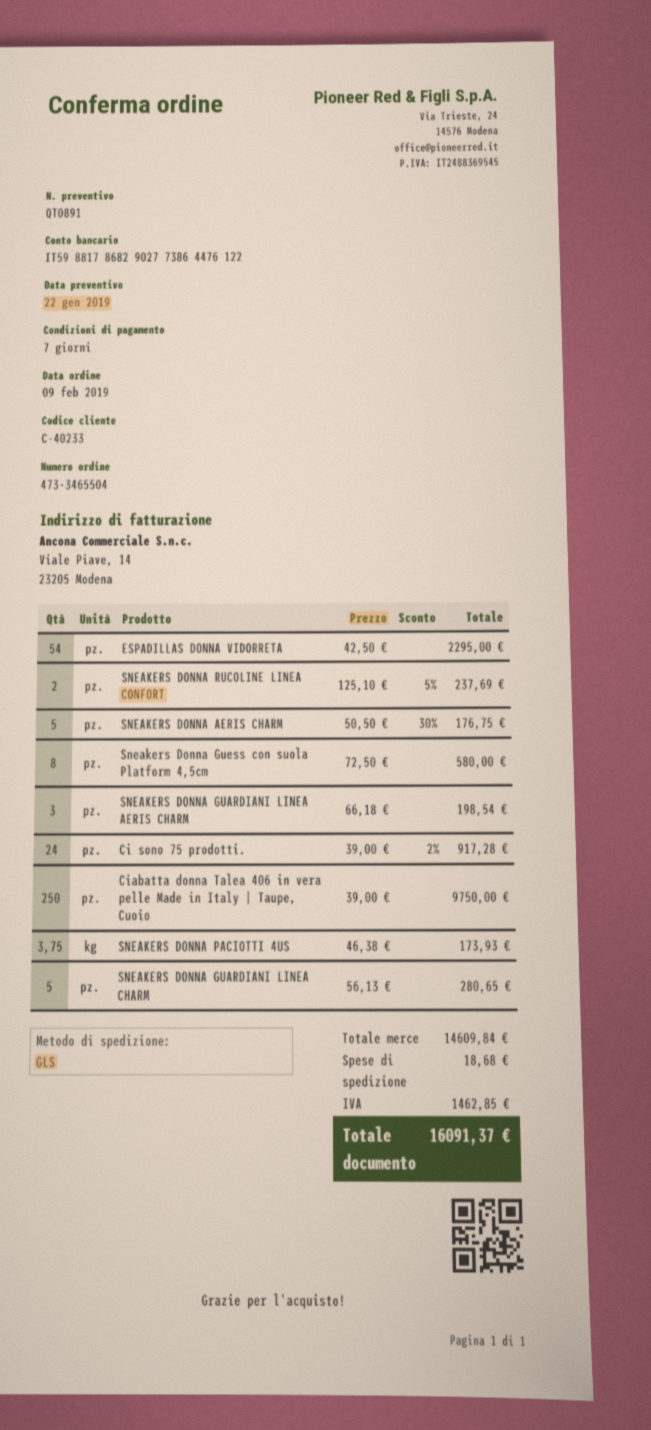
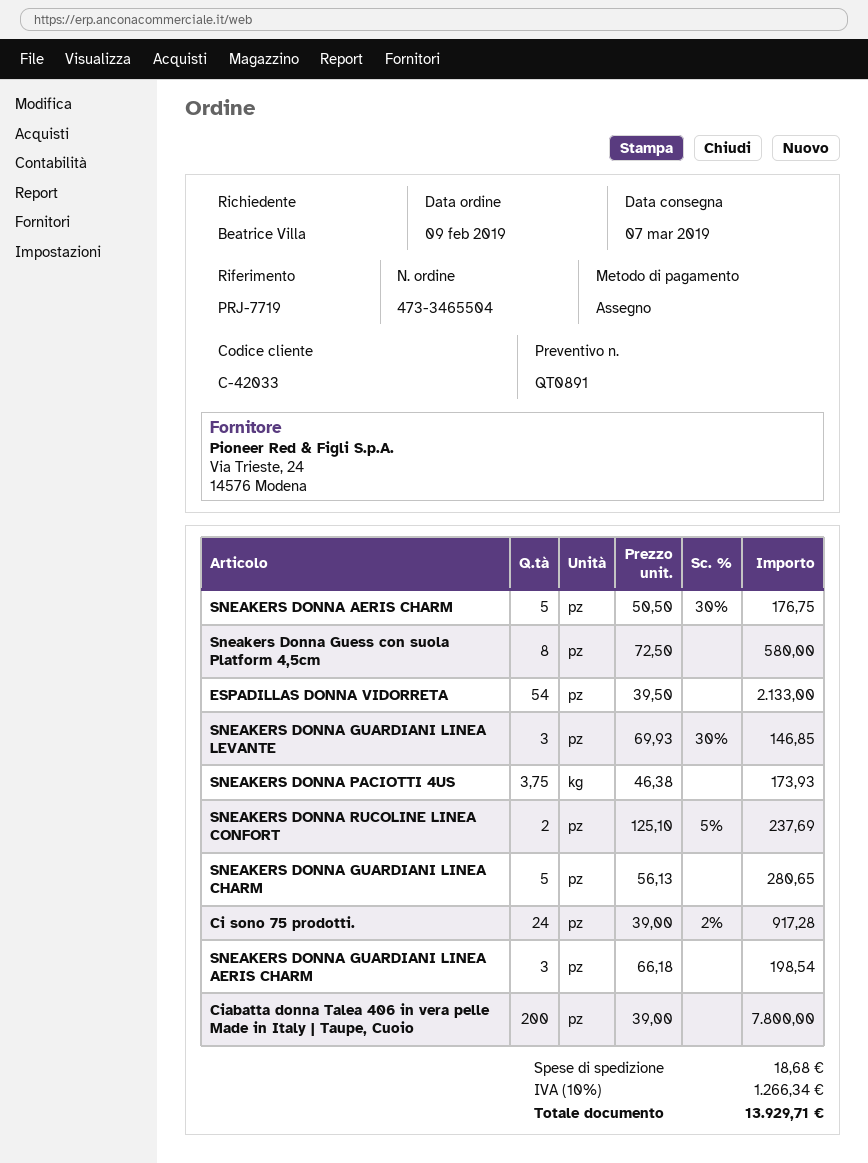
customer number: C-40233 -> C-42033
ESPADILLAS DONNA VIDORRETA: 54 x 42.50 = 2295.00 -> 54 x 39.50 = 2133.00
Ciabatta donna Talea 406 in vera pelle Made in Italy | Taupe, Cuoio: 250 x 39.00 = 9750.00 -> 200 x 39.00 = 7800.00
SNEAKERS DONNA GUARDIANI LINEA LEVANTE: none -> 3 x 69.93 - 30% = 146.85
tax: 1462.85 -> 1266.34
total: 16091.37 -> 13929.71

